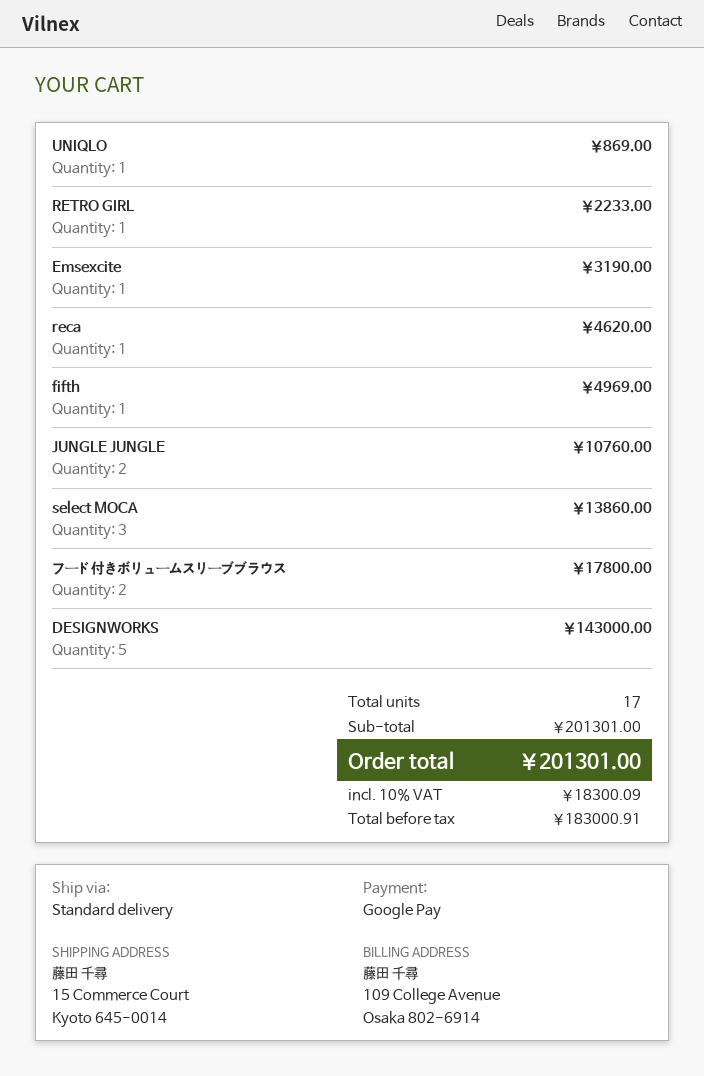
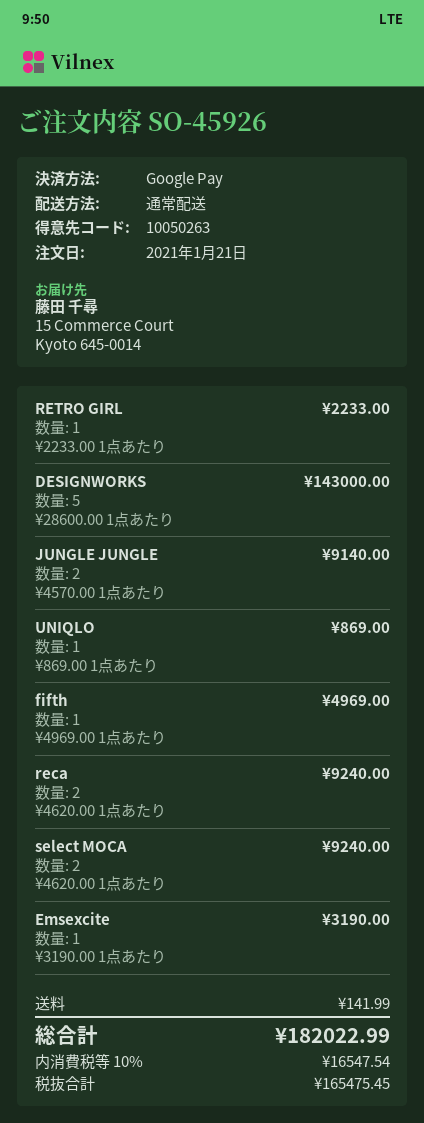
reca: 1 for 4620.00 -> 2 for 9240.00
JUNGLE JUNGLE: 2 for 10760.00 -> 2 for 9140.00
select MOCA: 3 for 13860.00 -> 2 for 9240.00
フード付きボリュームスリーブブラウス: 2 for 17800.00 -> none
shipping: none -> 141.99
net: 183000.91 -> 165475.45
tax: 10% = 18300.09 -> 10% = 16547.54
total: 201301.00 -> 182022.99

